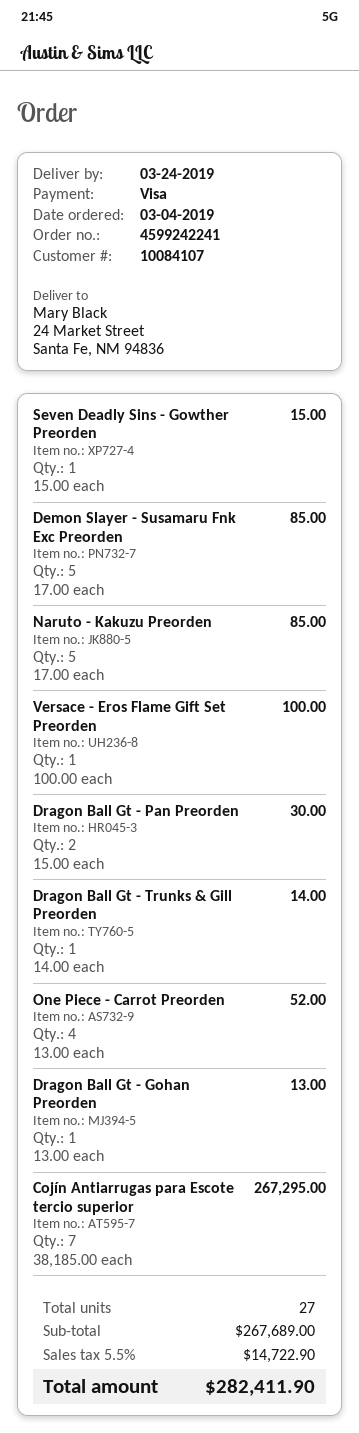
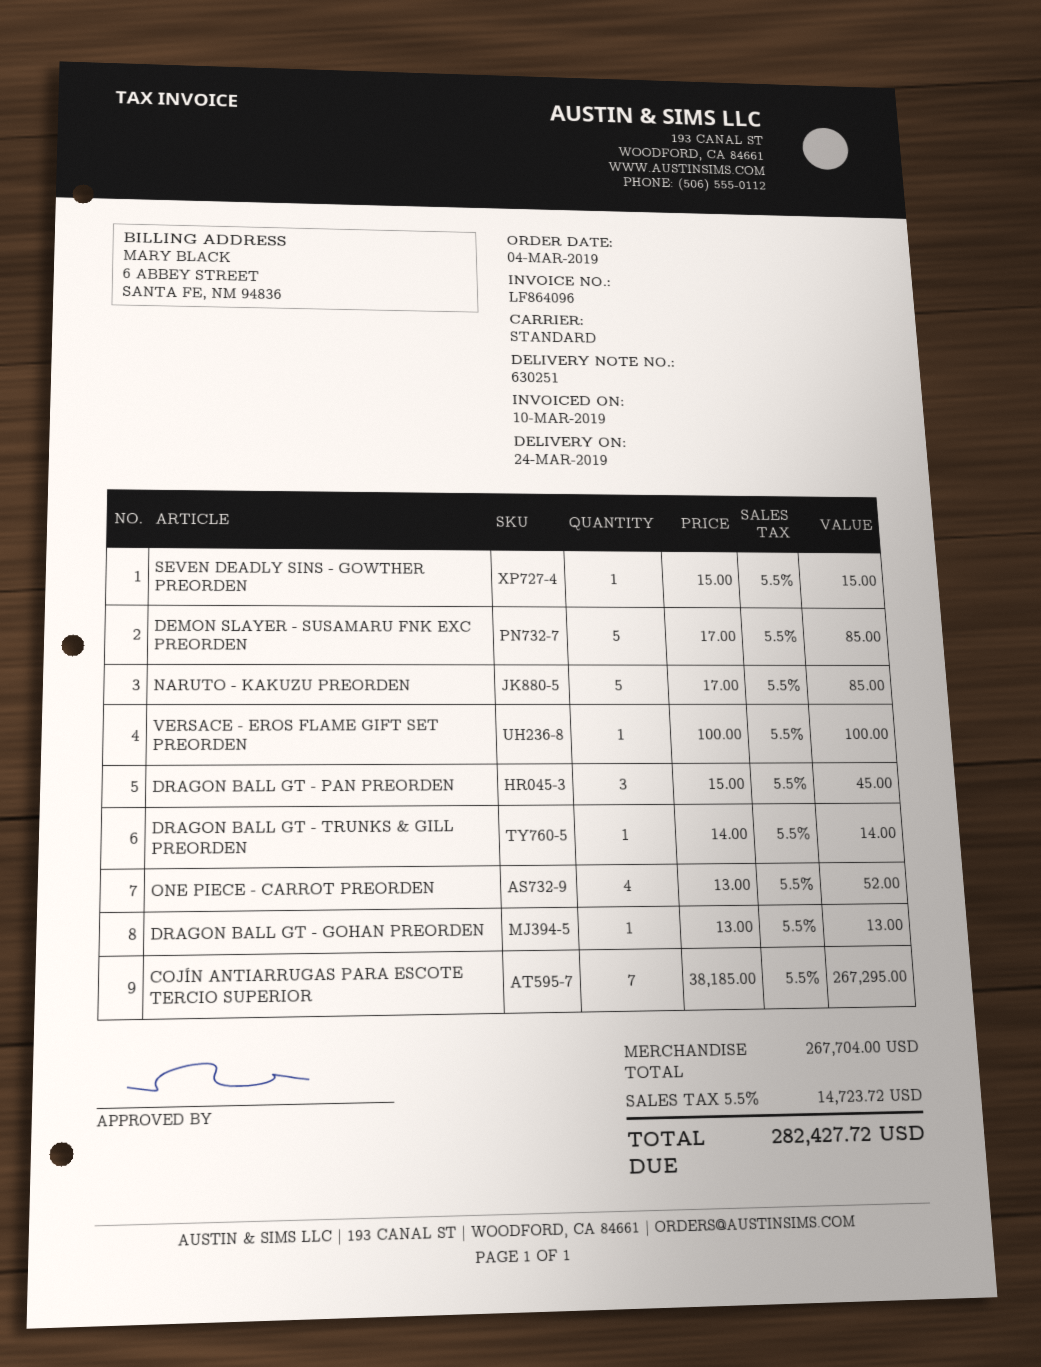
Dragon Ball Gt - Pan Preorden: 2 x 15.00 = 30.00 -> 3 x 15.00 = 45.00
subtotal: 267689.00 -> 267704.00
tax: 5.5% = 14722.90 -> 5.5% = 14723.72
total: 282411.90 -> 282427.72

